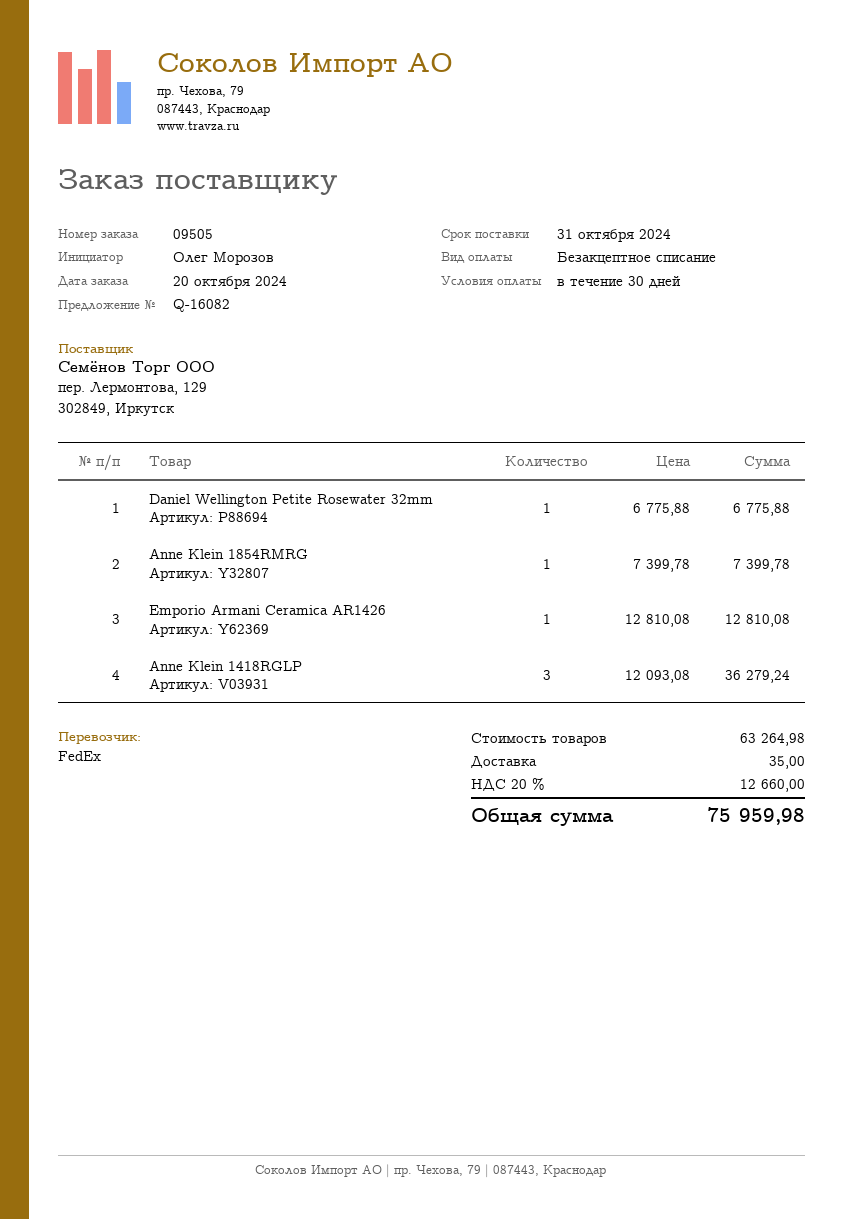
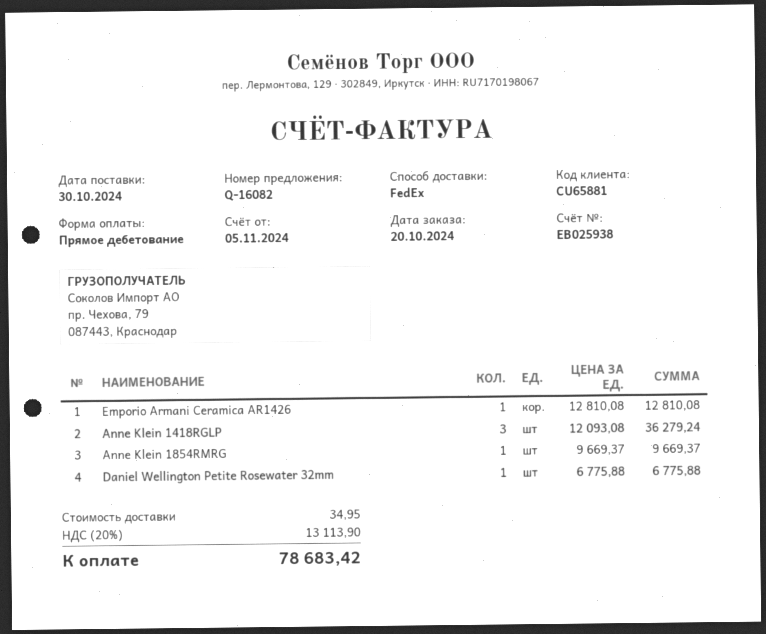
delivery date: 2024-10-31 -> 2024-10-30
Anne Klein 1854RMRG: 1 x 7399.78 = 7399.78 -> 1 x 9669.37 = 9669.37
shipping: 35.00 -> 34.95
tax: 20% = 12660.00 -> 20% = 13113.90
total: 75959.98 -> 78683.42

